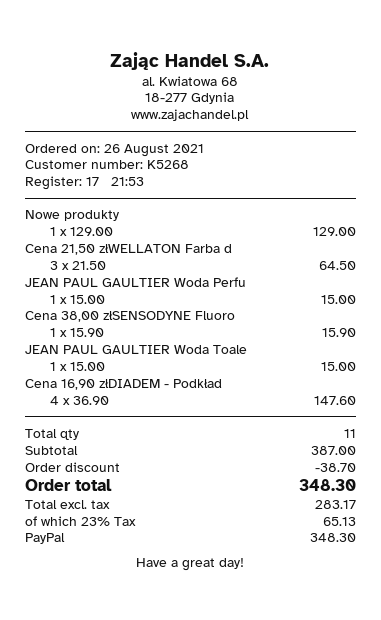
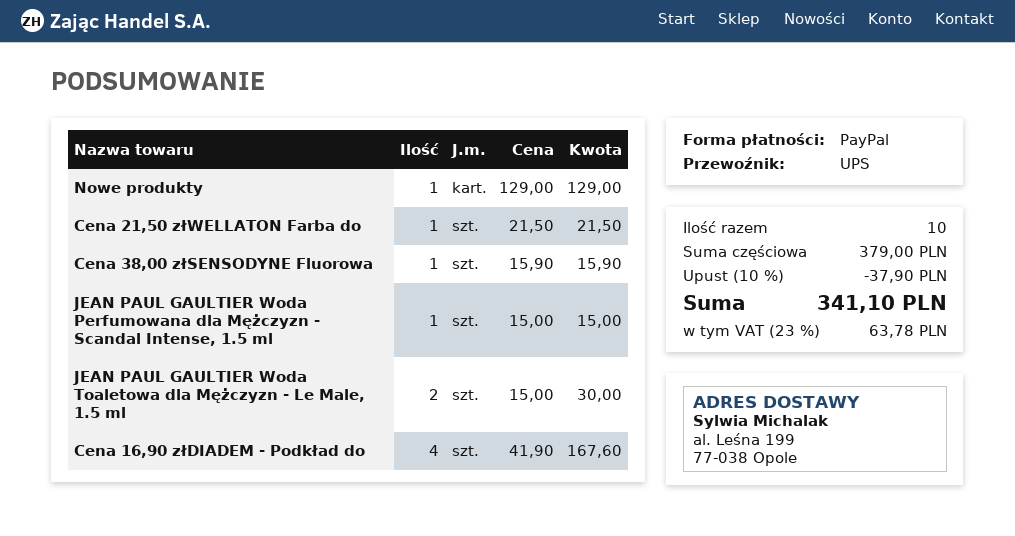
Cena 21,50 złWELLATON Farba d: 3 x 21.50 = 64.50 -> 1 x 21.50 = 21.50
JEAN PAUL GAULTIER Woda Toale: 1 x 15.00 = 15.00 -> 2 x 15.00 = 30.00
Cena 16,90 złDIADEM - Podkład: 4 x 36.90 = 147.60 -> 4 x 41.90 = 167.60
total quantity: 11 -> 10
subtotal: 387.00 -> 379.00
discount: 38.70 -> 37.90
tax: 23% = 65.13 -> 23% = 63.78
total: 348.30 -> 341.10

